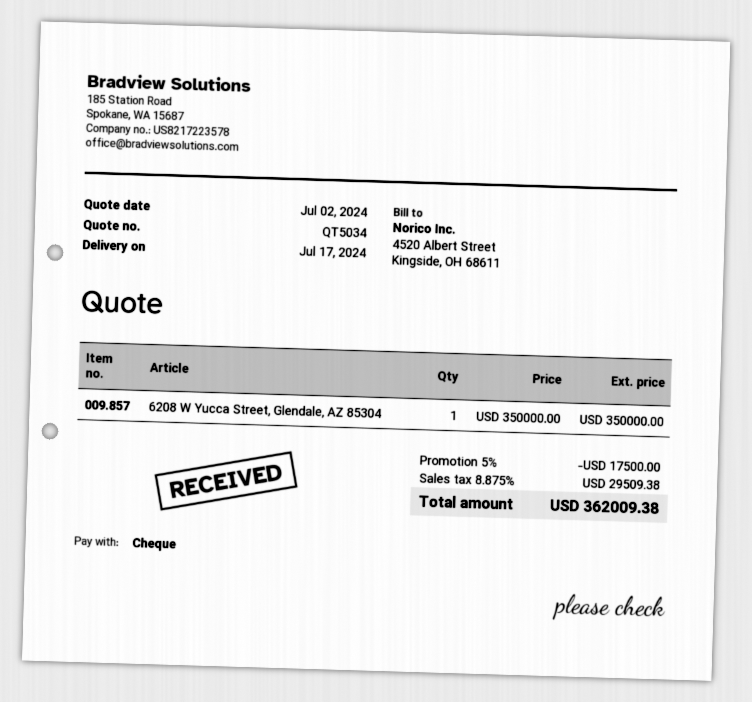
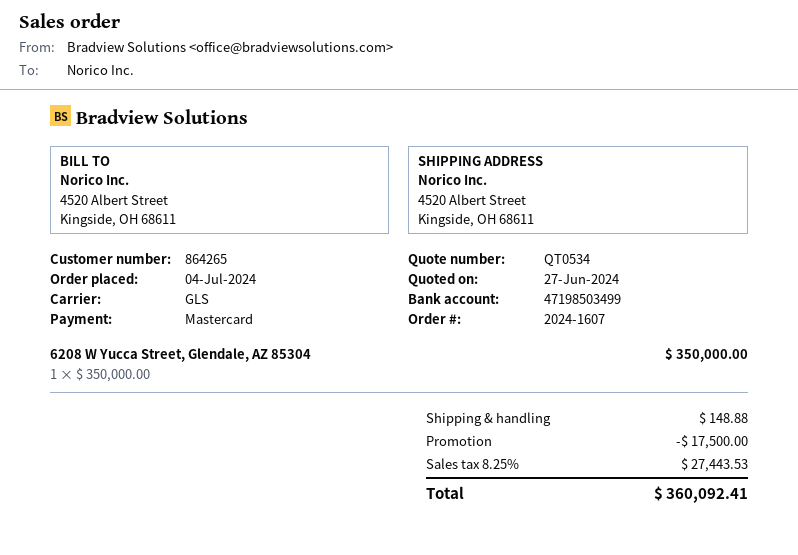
quote number: QT5034 -> QT0534
quote date: 2024-07-02 -> 2024-06-27
payment method: cheque -> Mastercard
shipping: none -> 148.88
tax: 8.875% = 29509.38 -> 8.25% = 27443.53
total: 362009.38 -> 360092.41

